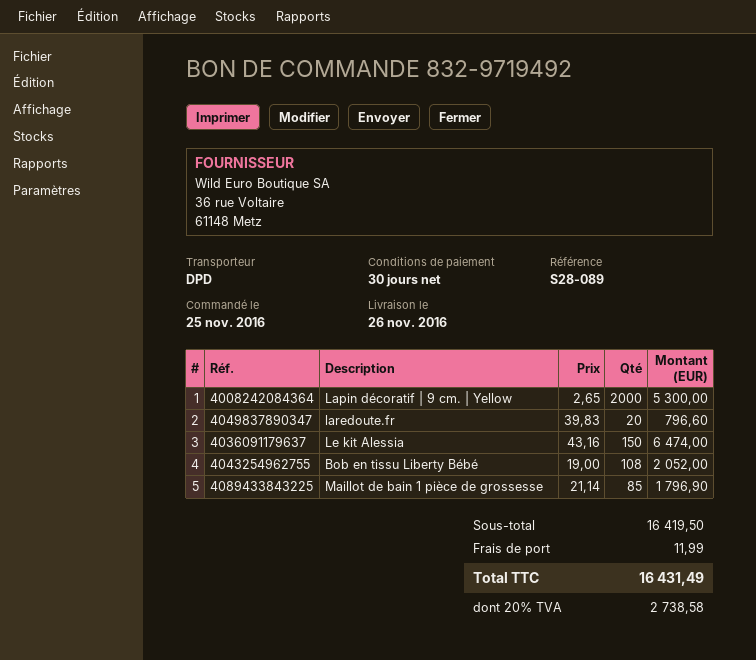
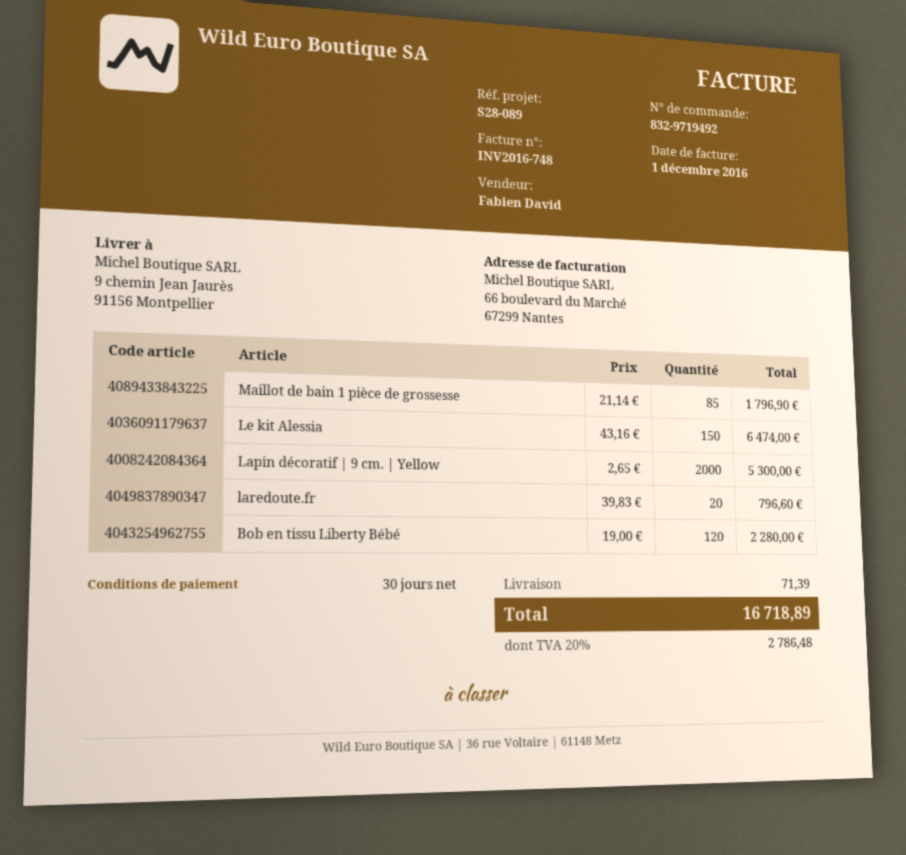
Bob en tissu Liberty Bébé: 108 x 19.00 = 2052.00 -> 120 x 19.00 = 2280.00
shipping: 11.99 -> 71.39
tax: 20% = 2738.58 -> 20% = 2786.48
total: 16431.49 -> 16718.89

